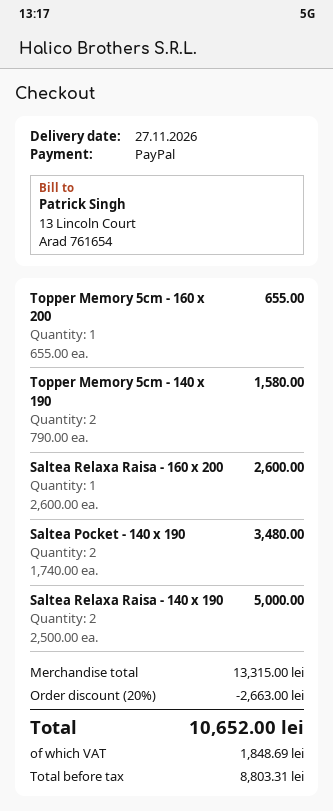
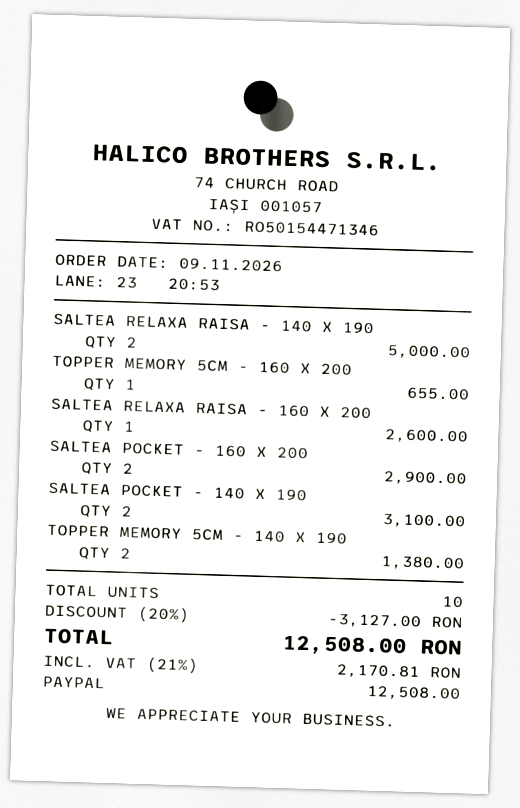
Topper Memory 5cm - 140 x 190: 2 for 1580.00 -> 2 for 1380.00
Saltea Pocket - 140 x 190: 2 for 3480.00 -> 2 for 3100.00
SALTEA POCKET - 160 X 200: none -> 2 for 2900.00
discount: 20% = 2663.00 -> 20% = 3127.00
tax: 1848.69 -> 2170.81
total: 10652.00 -> 12508.00

